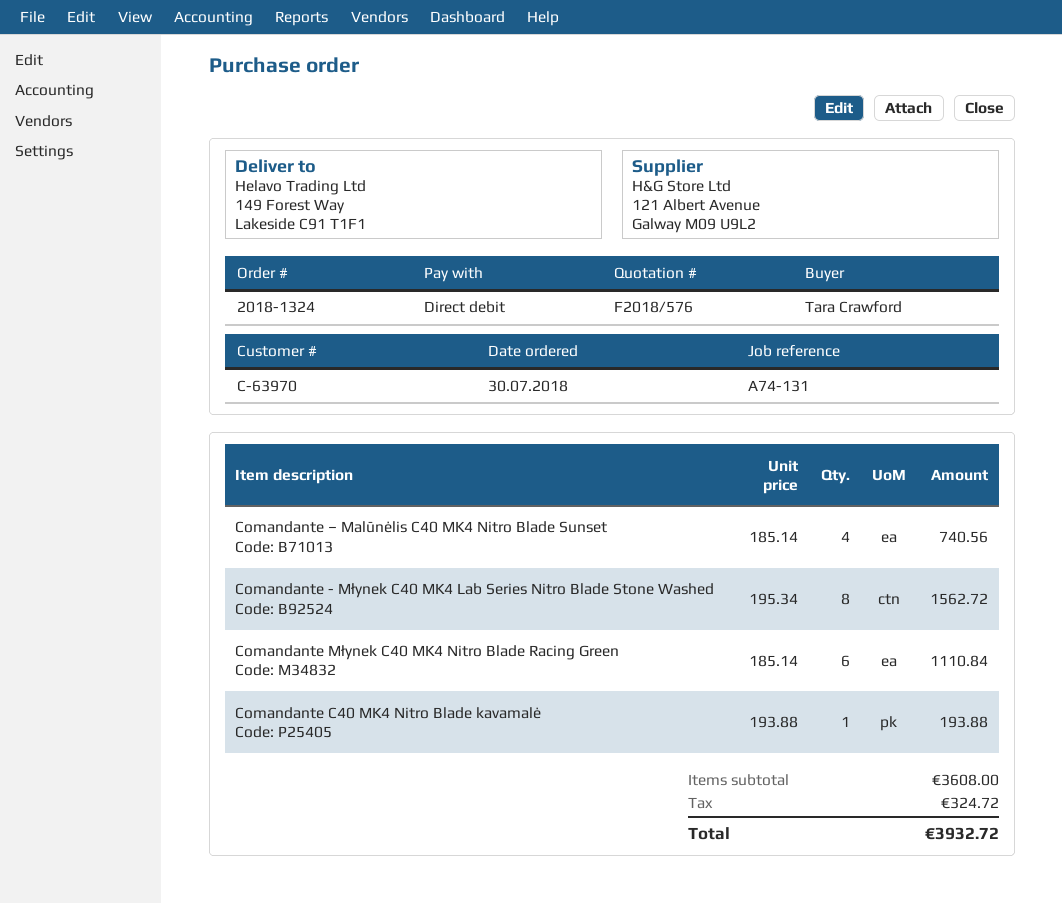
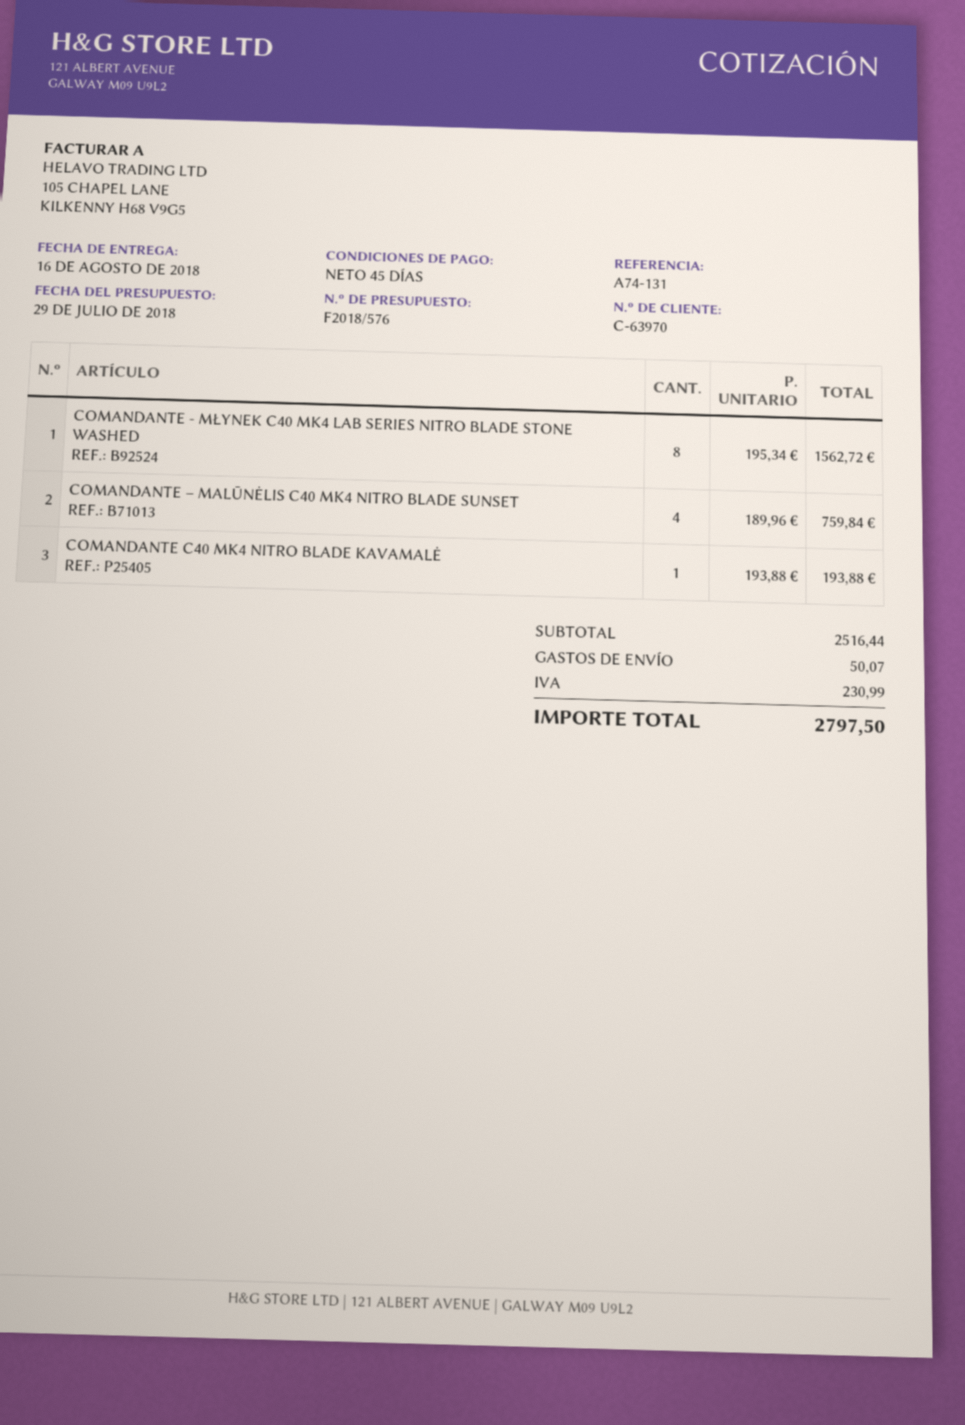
Comandante – Malūnėlis C40 MK4 Nitro Blade Sunset: 4 x 185.14 = 740.56 -> 4 x 189.96 = 759.84
Comandante Młynek C40 MK4 Nitro Blade Racing Green: 6 x 185.14 = 1110.84 -> none
subtotal: 3608.00 -> 2516.44
shipping: none -> 50.07
tax: 324.72 -> 230.99
total: 3932.72 -> 2797.50

